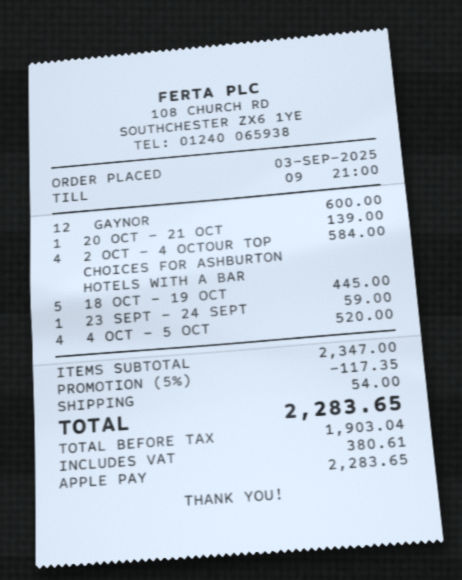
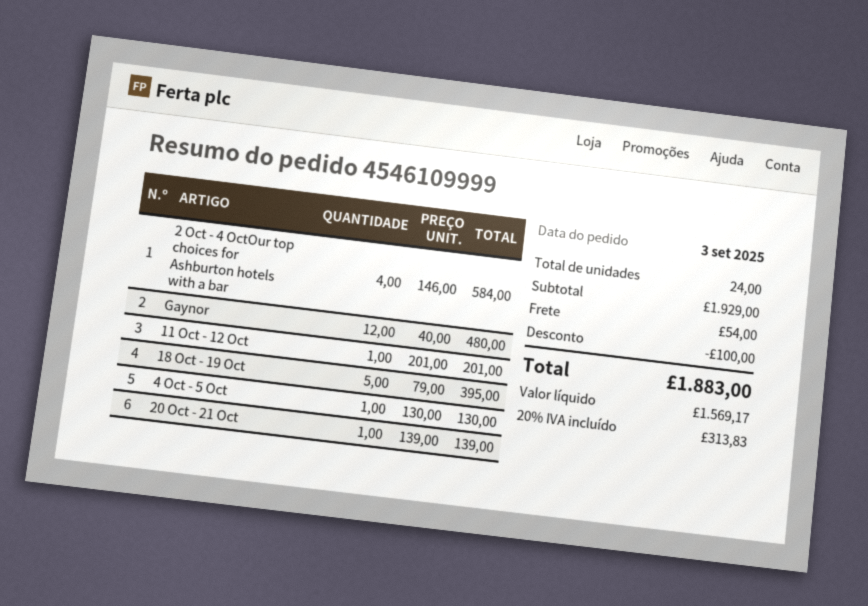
GAYNOR: 12 for 600.00 -> 12 for 480.00
18 OCT - 19 OCT: 5 for 445.00 -> 5 for 395.00
23 SEPT - 24 SEPT: 1 for 59.00 -> none
4 OCT - 5 OCT: 4 for 520.00 -> 1 for 130.00
11 Oct - 12 Oct: none -> 1 for 201.00
subtotal: 2347.00 -> 1929.00
discount: 117.35 -> 100.00
net: 1903.04 -> 1569.17
tax: 380.61 -> 313.83
total: 2283.65 -> 1883.00

